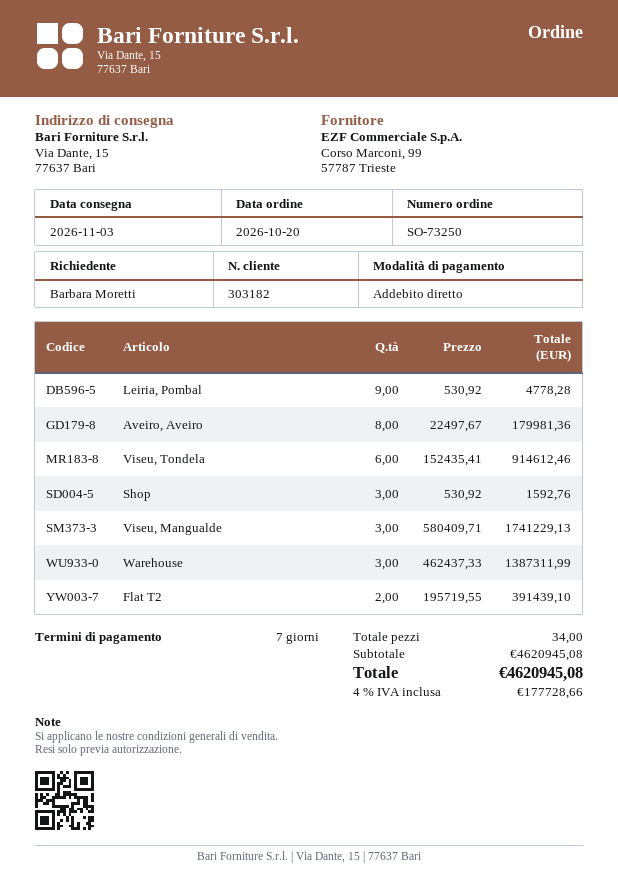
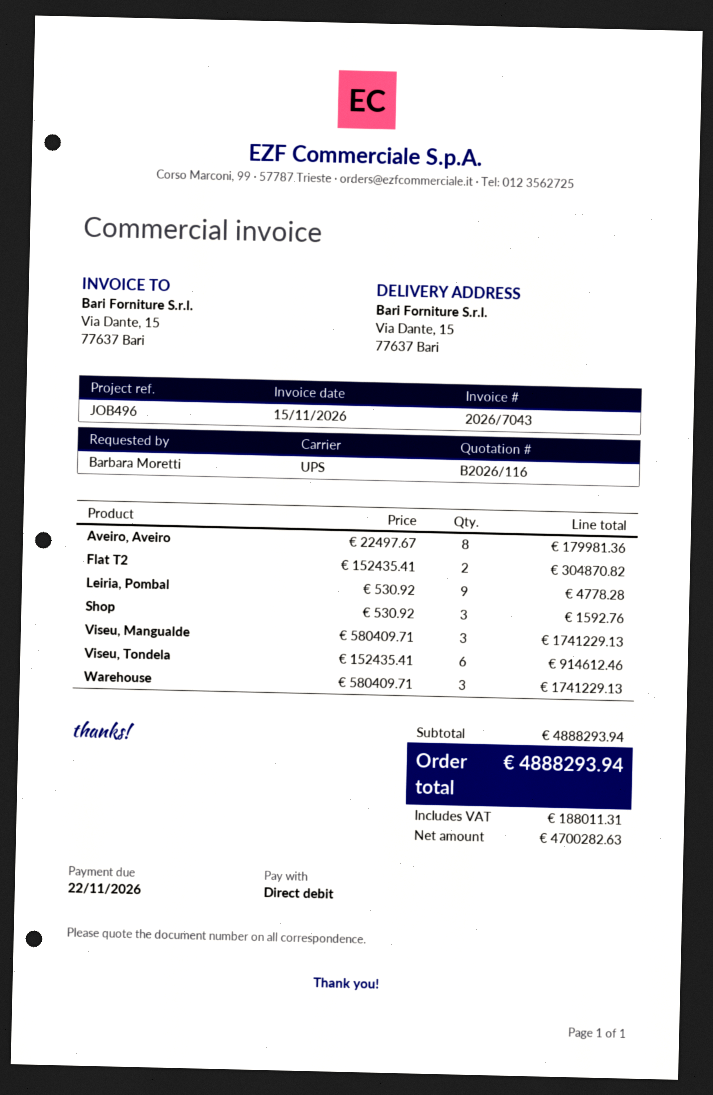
Warehouse: 3 x 462437.33 = 1387311.99 -> 3 x 580409.71 = 1741229.13
Flat T2: 2 x 195719.55 = 391439.10 -> 2 x 152435.41 = 304870.82
subtotal: 4620945.08 -> 4888293.94
tax: 177728.66 -> 188011.31
total: 4620945.08 -> 4888293.94

